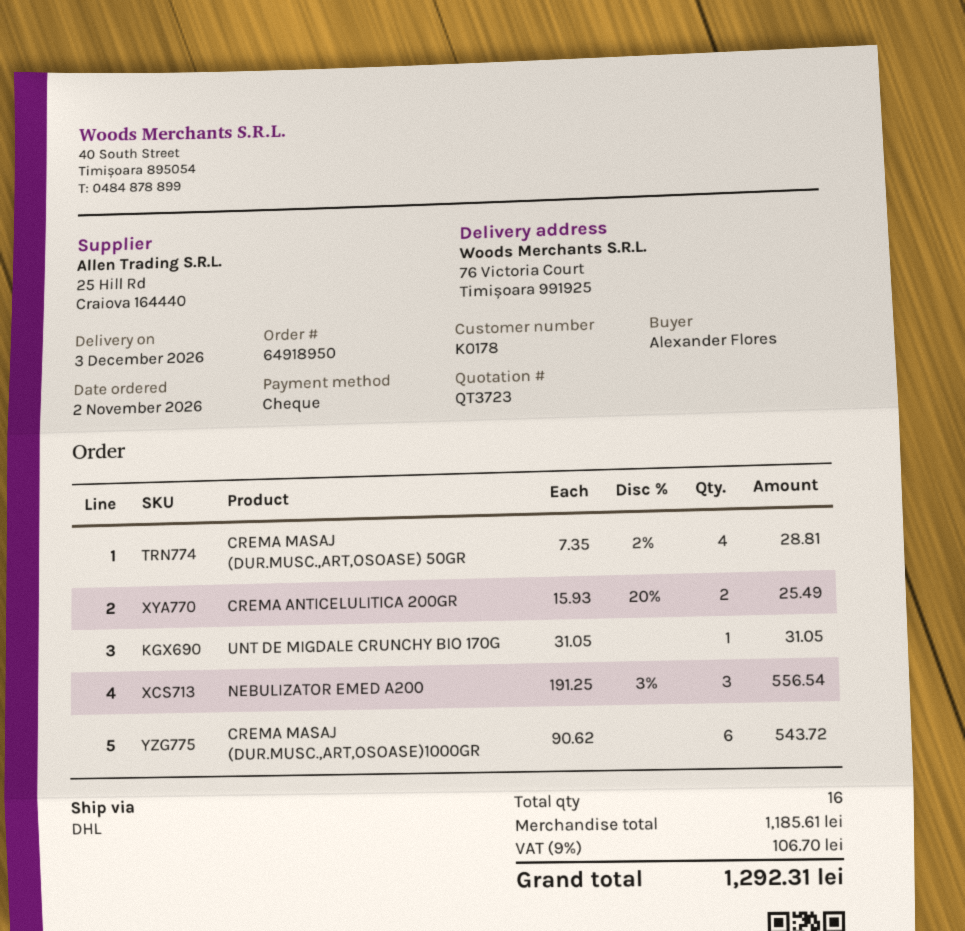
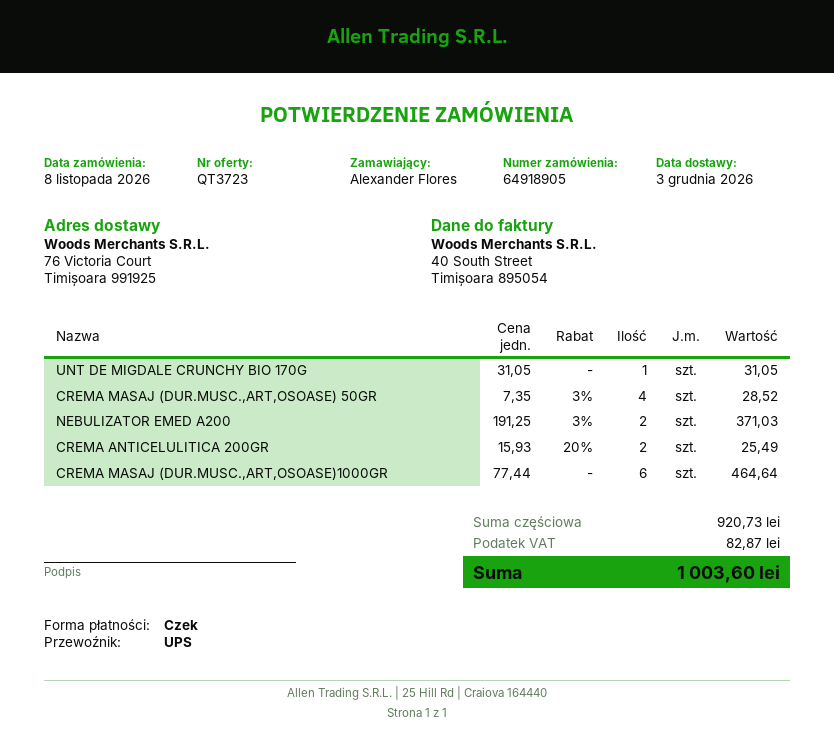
order number: 64918950 -> 64918905
order date: 2026-11-02 -> 2026-11-08
shipping method: DHL -> UPS
CREMA MASAJ (DUR.MUSC.,ART,OSOASE) 50GR: 4 x 7.35 - 2% = 28.81 -> 4 x 7.35 - 3% = 28.52
NEBULIZATOR EMED A200: 3 x 191.25 - 3% = 556.54 -> 2 x 191.25 - 3% = 371.03
CREMA MASAJ (DUR.MUSC.,ART,OSOASE)1000GR: 6 x 90.62 = 543.72 -> 6 x 77.44 = 464.64
subtotal: 1185.61 -> 920.73
tax: 106.70 -> 82.87
total: 1292.31 -> 1003.60

